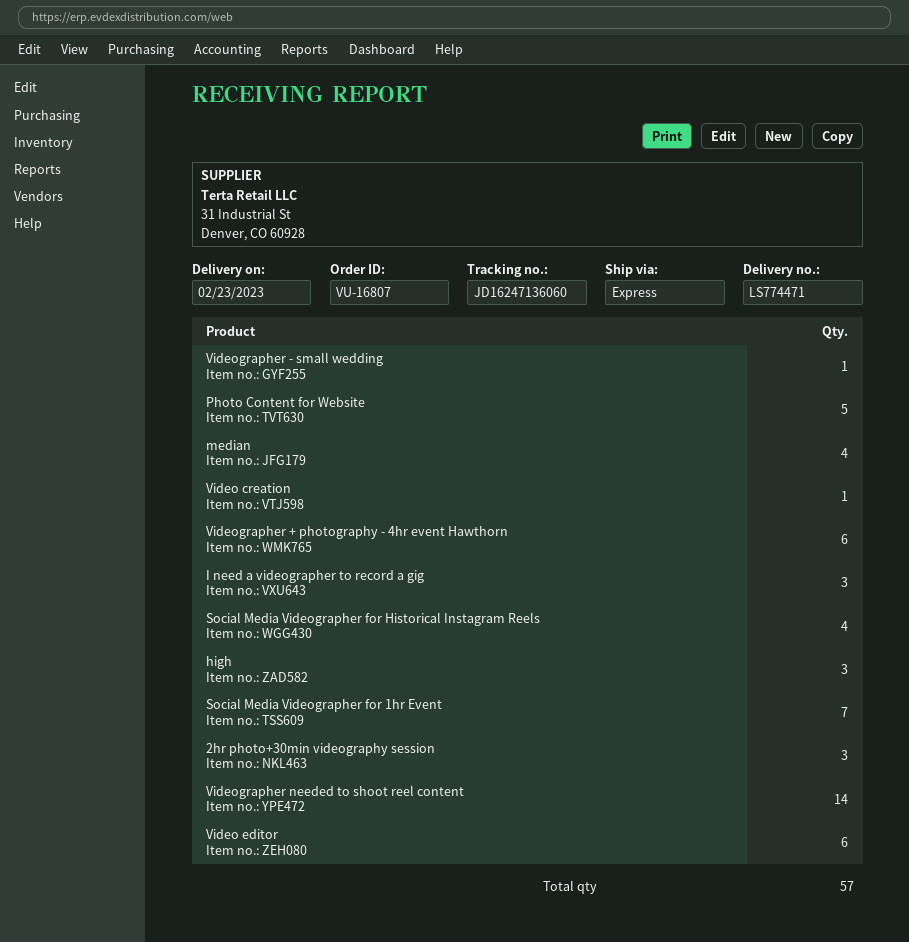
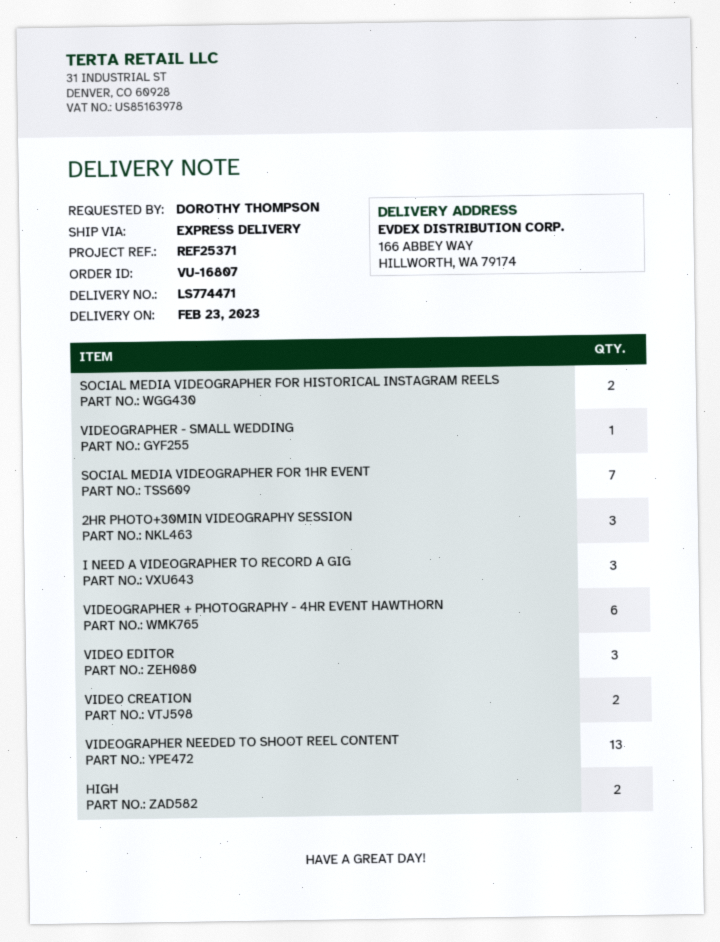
Photo Content for Website: 5 -> none
median: 4 -> none
Video creation: 1 -> 2
Social Media Videographer for Historical Instagram Reels: 4 -> 2
high: 3 -> 2
Videographer needed to shoot reel content: 14 -> 13
Video editor: 6 -> 3

